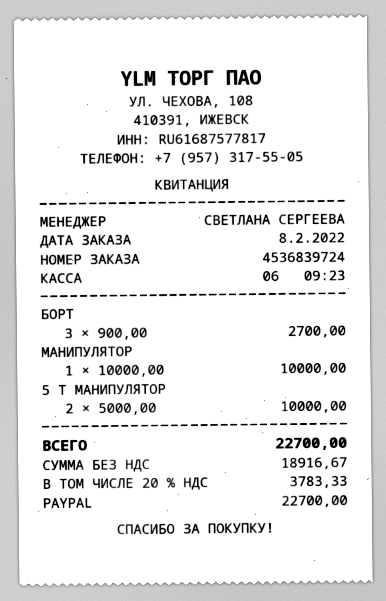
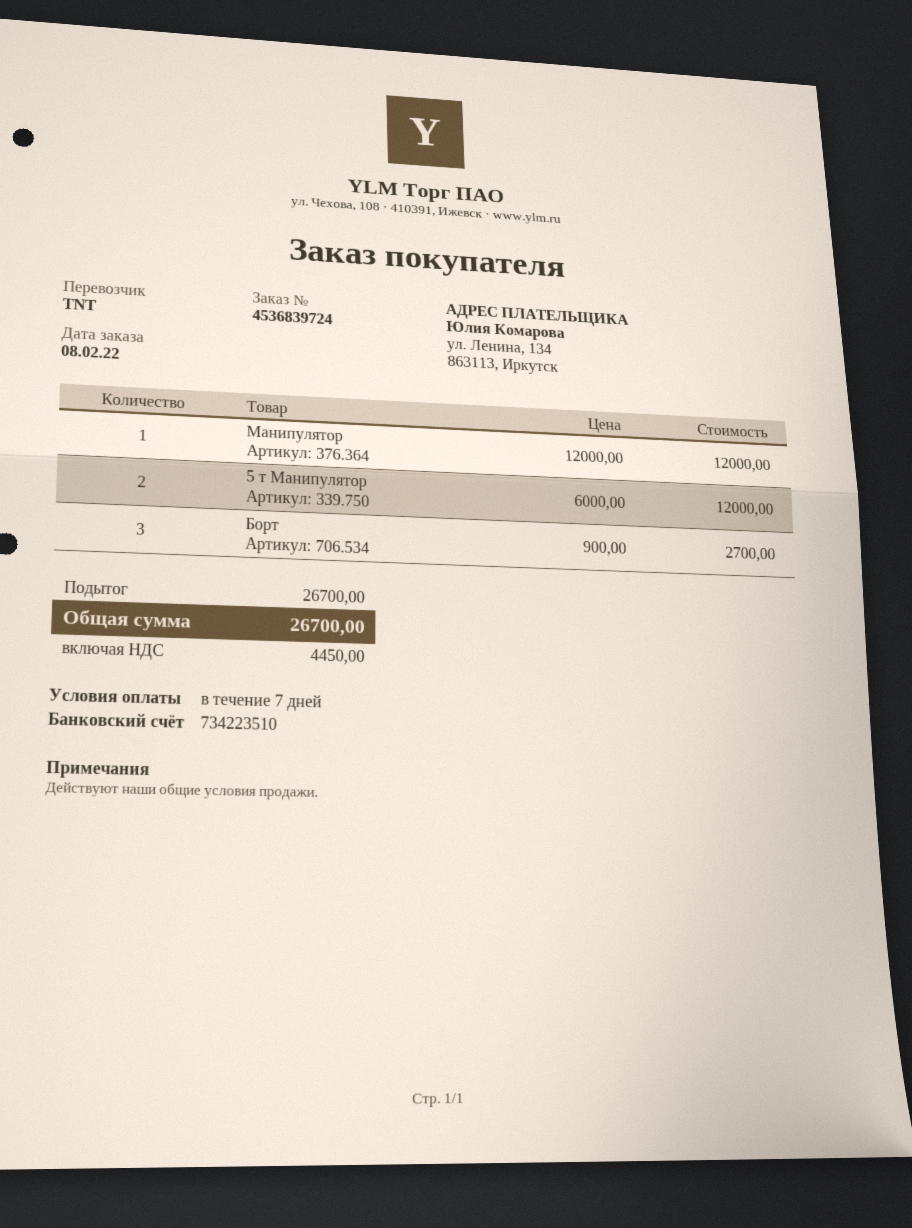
МАНИПУЛЯТОР: 1 x 10000.00 = 10000.00 -> 1 x 12000.00 = 12000.00
5 Т МАНИПУЛЯТОР: 2 x 5000.00 = 10000.00 -> 2 x 6000.00 = 12000.00
tax: 3783.33 -> 4450.00
total: 22700.00 -> 26700.00

